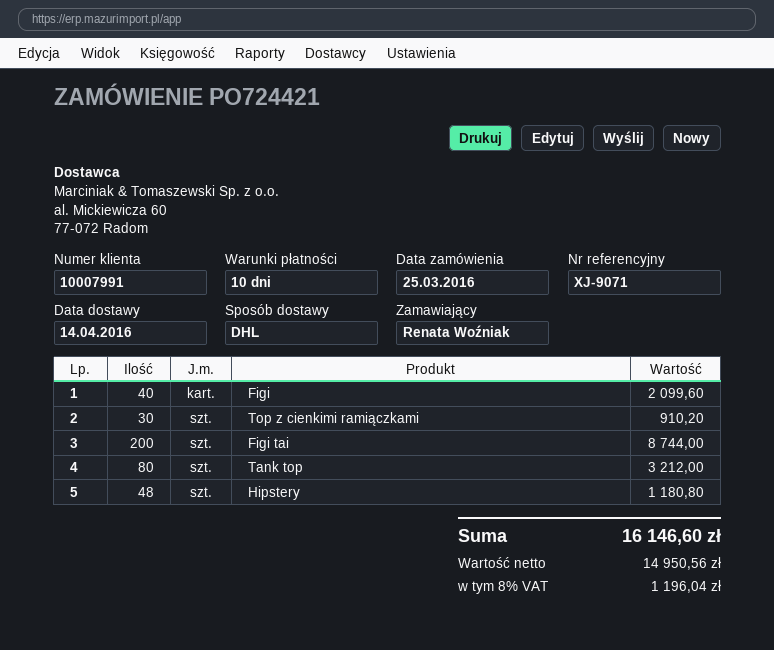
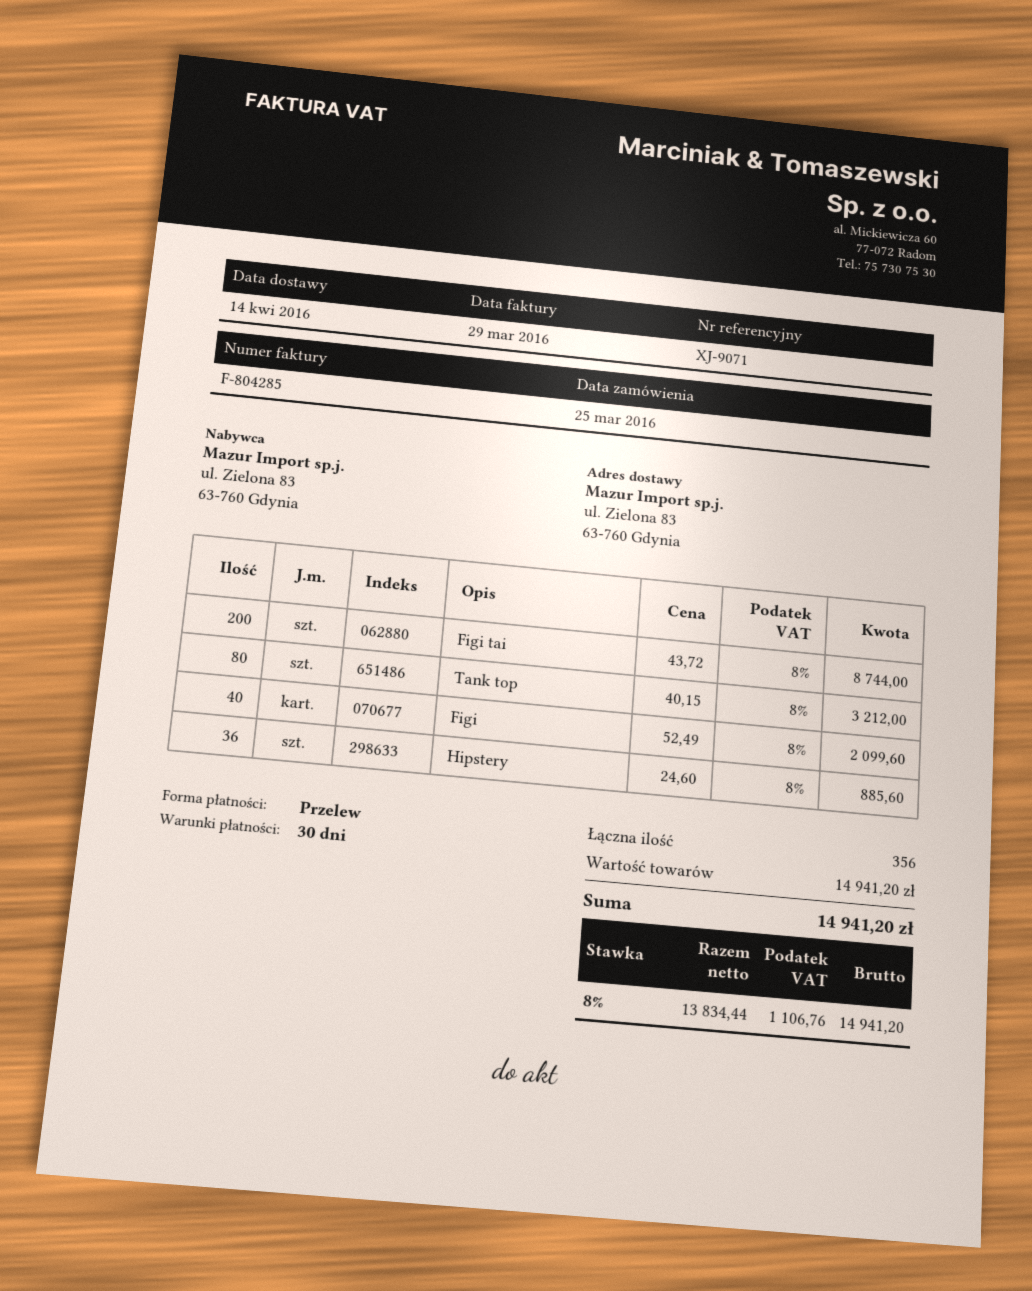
payment terms: 10 days -> 30 days
Top z cienkimi ramiączkami: 30 for 910.20 -> none
Hipstery: 48 for 1180.80 -> 36 for 885.60
net: 14950.56 -> 13834.44
tax: 8% = 1196.04 -> 8% = 1106.76
total: 16146.60 -> 14941.20

